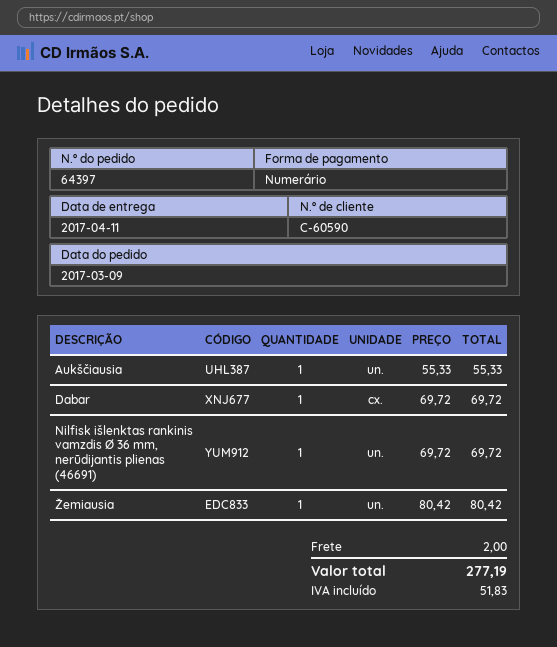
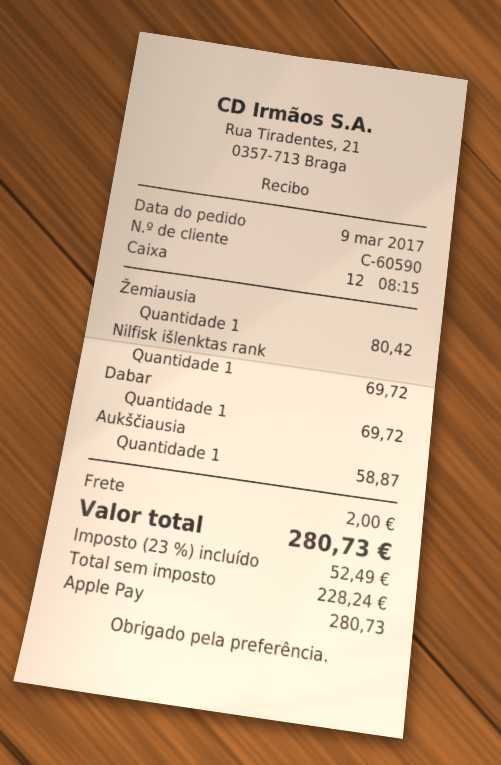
payment method: cash -> Apple Pay
Aukščiausia: 1 for 55.33 -> 1 for 58.87
tax: 51.83 -> 52.49
total: 277.19 -> 280.73

